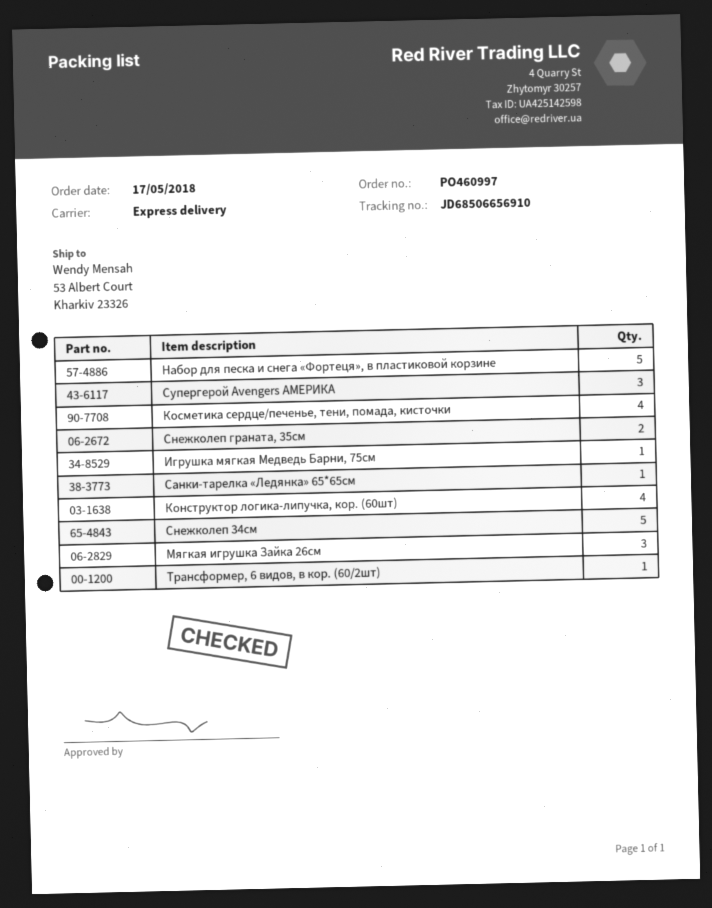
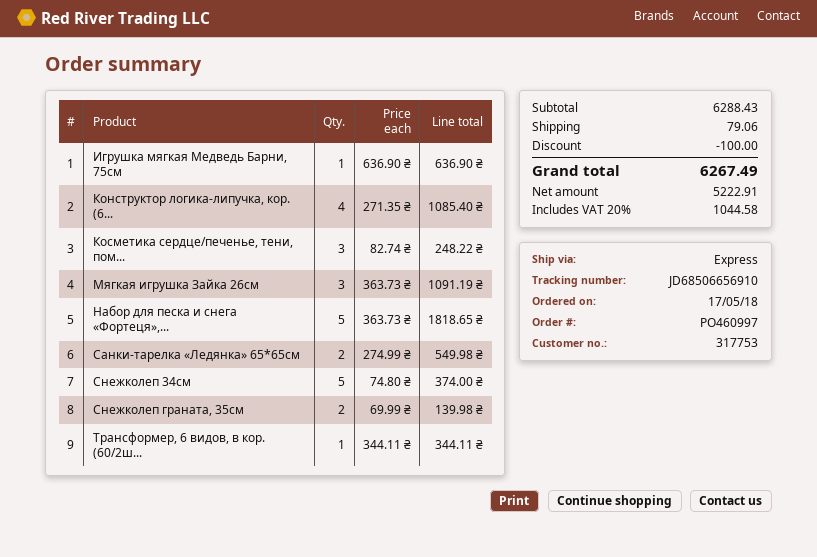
Супергерой Avengers АМЕРИКА: 3 -> none
Косметика сердце/печенье, тени, помада, кисточки: 4 -> 3
Санки-тарелка «Ледянка» 65*65см: 1 -> 2

